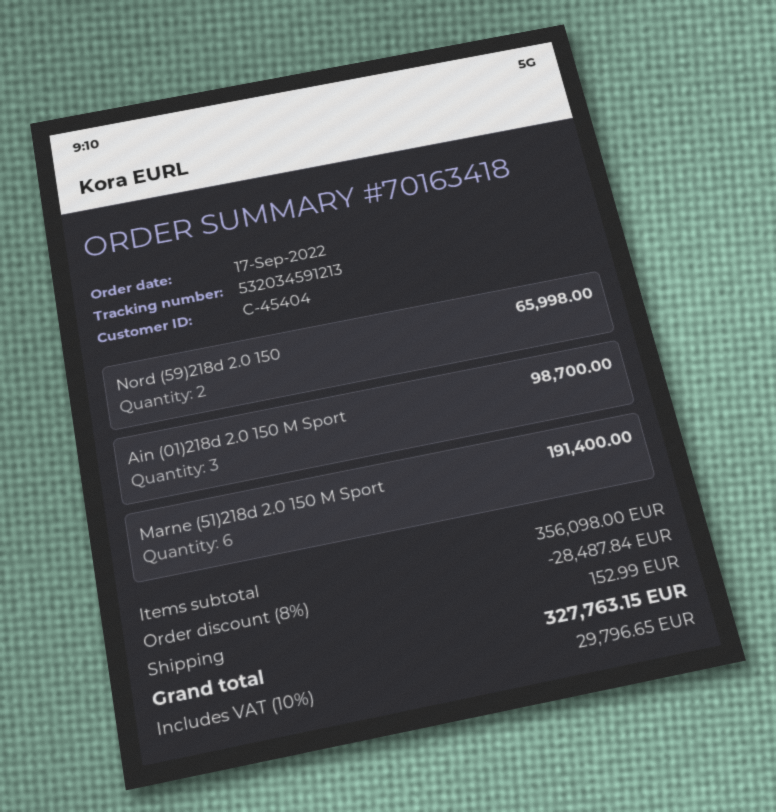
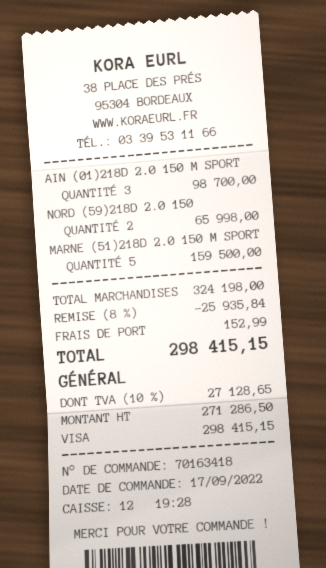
Marne (51)218d 2.0 150 M Sport: 6 for 191400.00 -> 5 for 159500.00
subtotal: 356098.00 -> 324198.00
discount: 8% = 28487.84 -> 8% = 25935.84
tax: 10% = 29796.65 -> 10% = 27128.65
total: 327763.15 -> 298415.15

